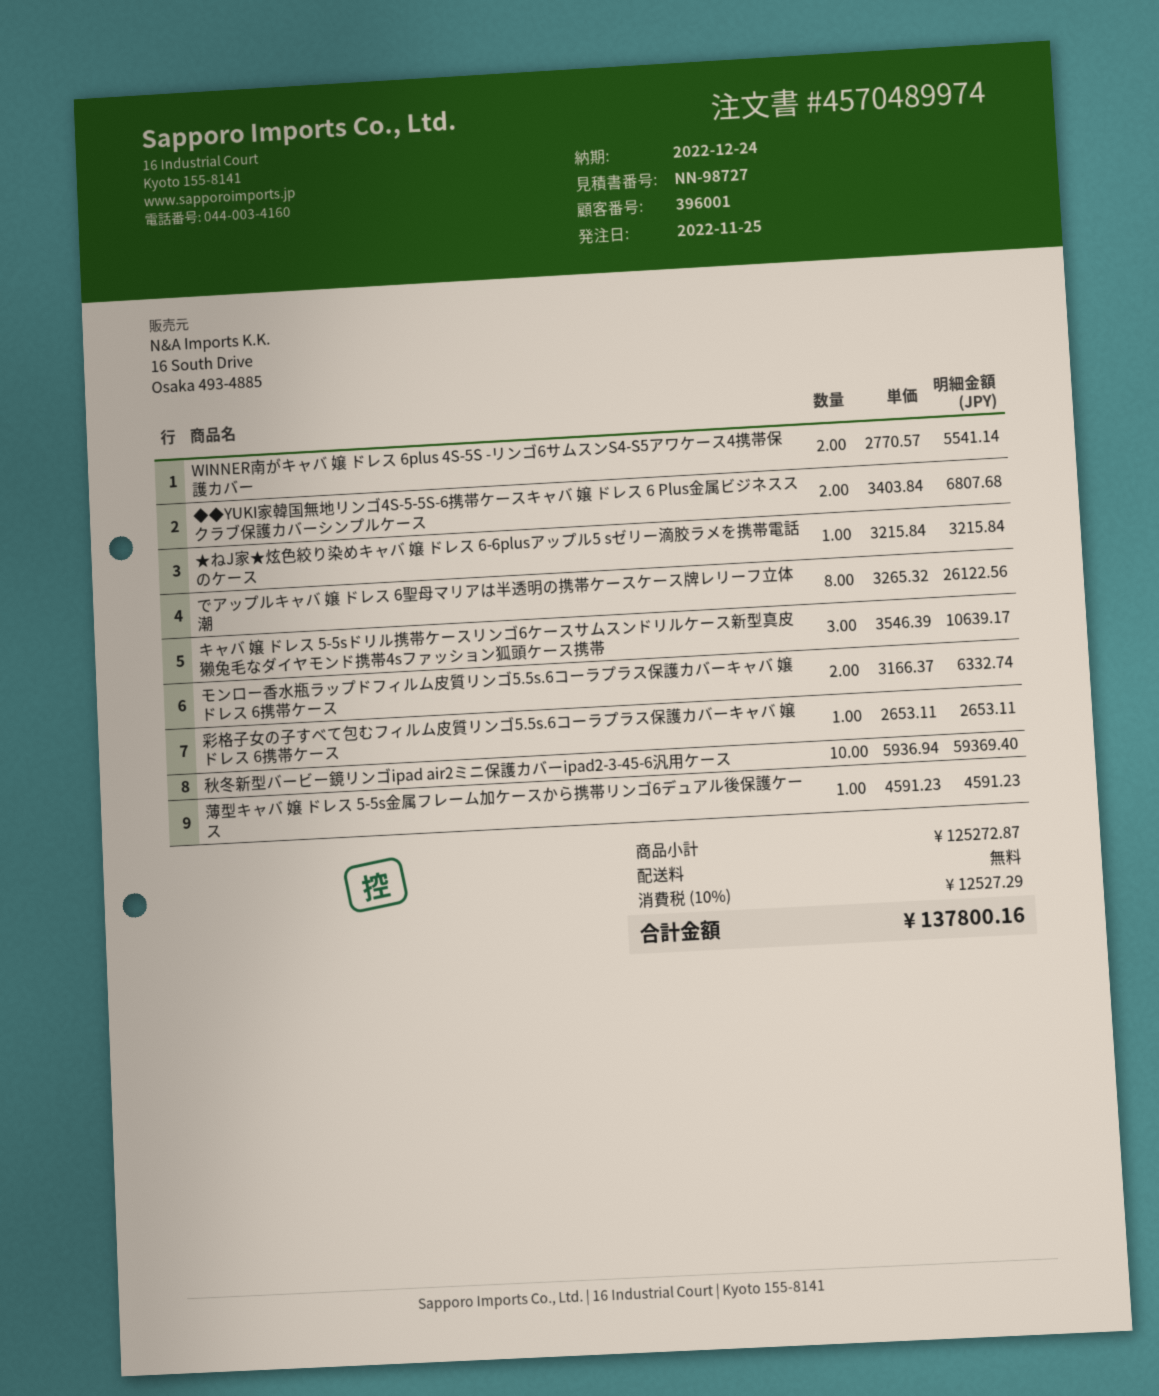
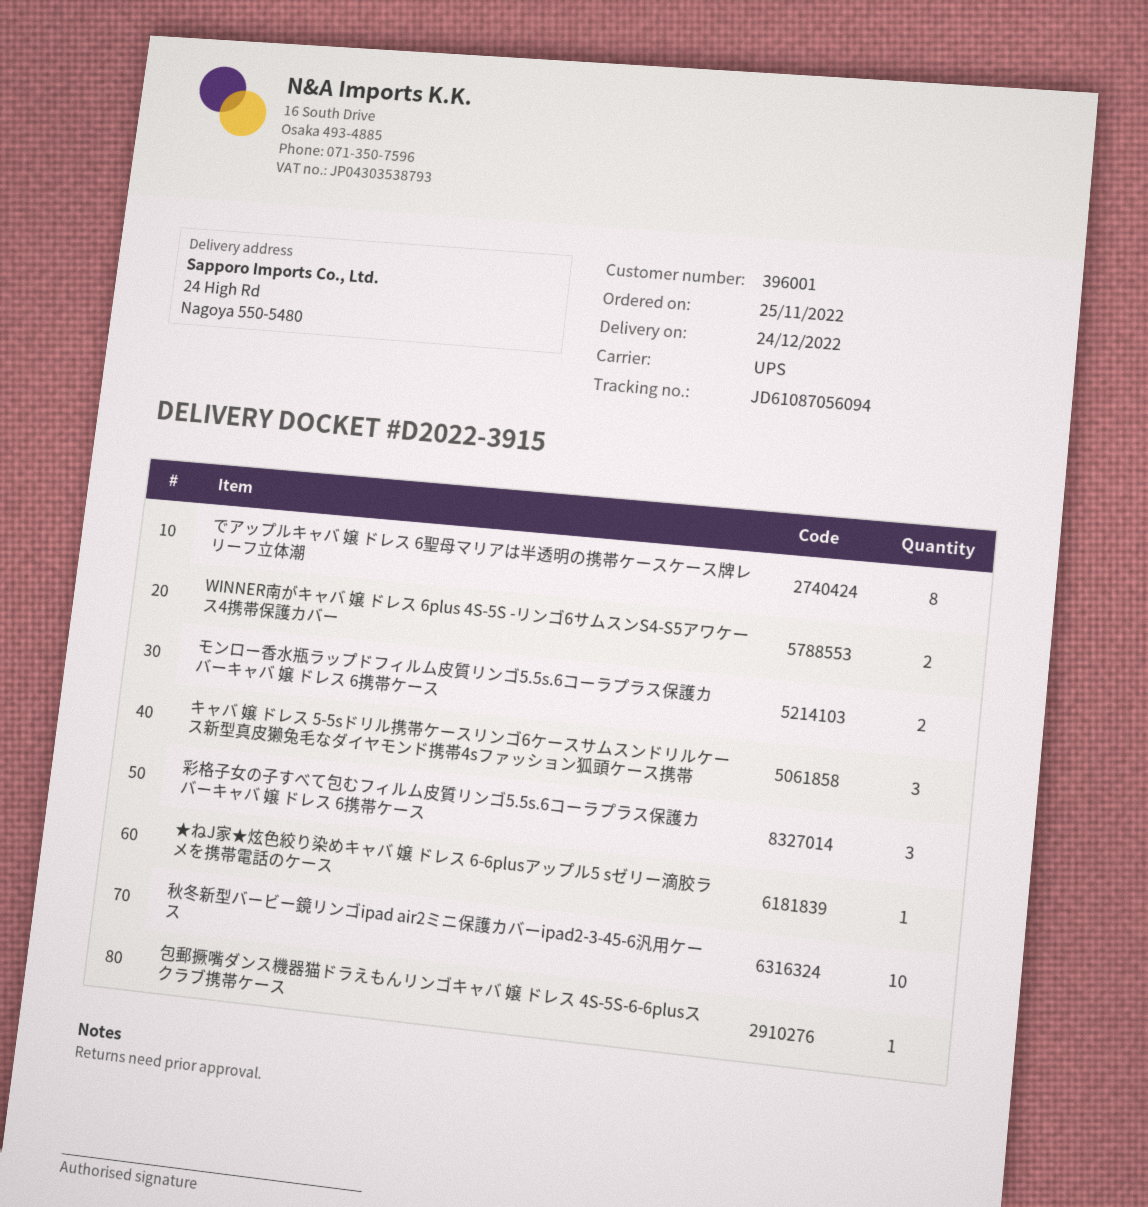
◆◆YUKI家韓国無地リンゴ4S-5-5S-6携帯ケースキャバ 嬢 ドレス 6 Plus金属ビジネススクラブ保護カバーシンプルケース: 2 -> none
彩格子女の子すべて包むフィルム皮質リンゴ5.5s.6コーラプラス保護カバーキャバ 嬢 ドレス 6携帯ケース: 1 -> 3
薄型キャバ 嬢 ドレス 5-5s金属フレーム加ケースから携帯リンゴ6デュアル後保護ケース: 1 -> none
包郵撅嘴ダンス機器猫ドラえもんリンゴキャバ 嬢 ドレス 4S-5S-6-6plusスクラブ携帯ケース: none -> 1

